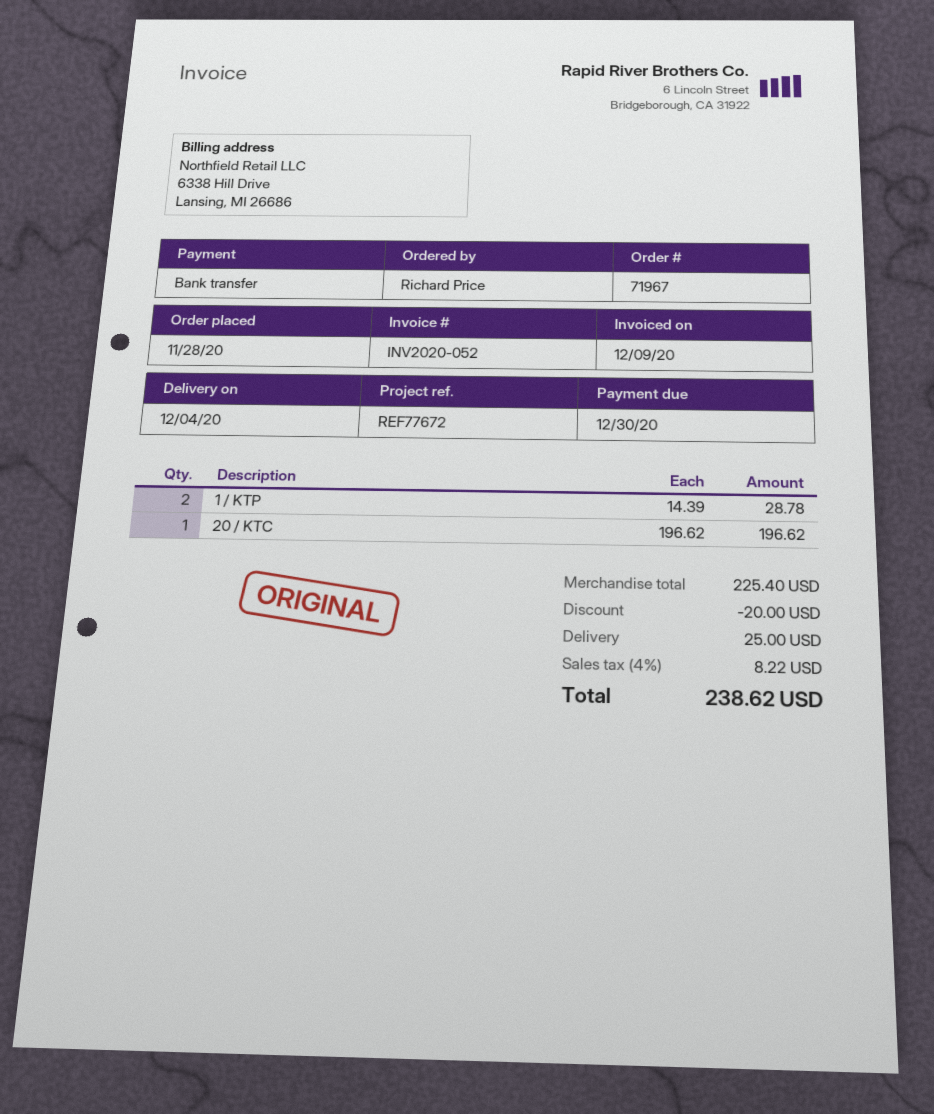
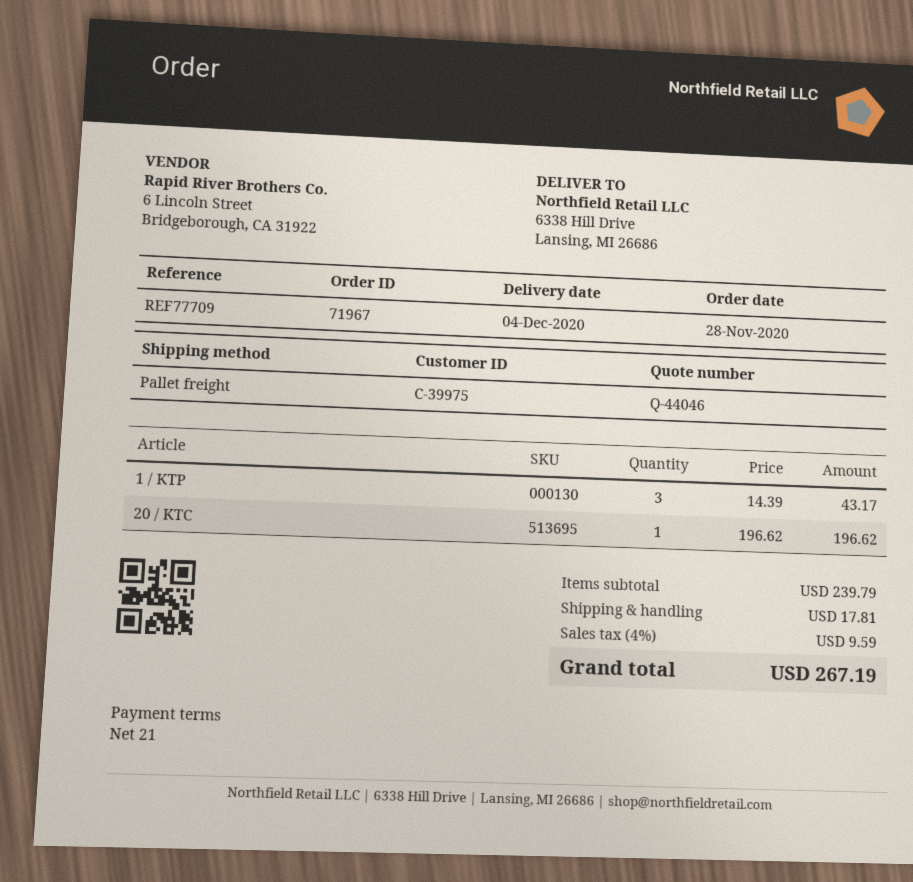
reference: REF77672 -> REF77709
1 / KTP: 2 x 14.39 = 28.78 -> 3 x 14.39 = 43.17
subtotal: 225.40 -> 239.79
discount: 20.00 -> none
shipping: 25.00 -> 17.81
tax: 4% = 8.22 -> 4% = 9.59
total: 238.62 -> 267.19

